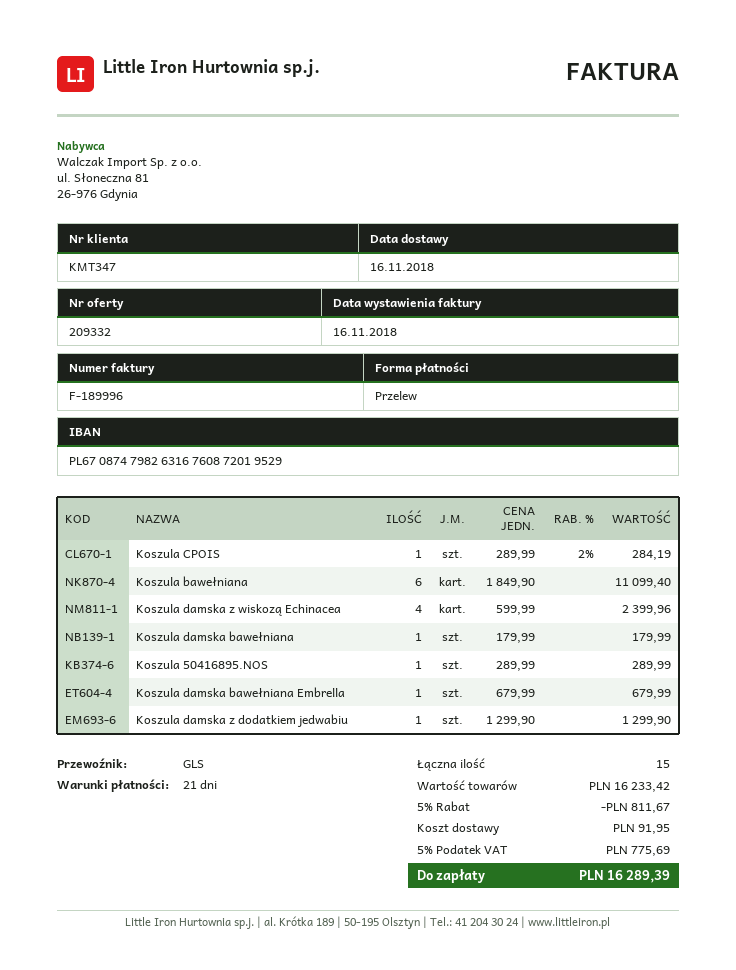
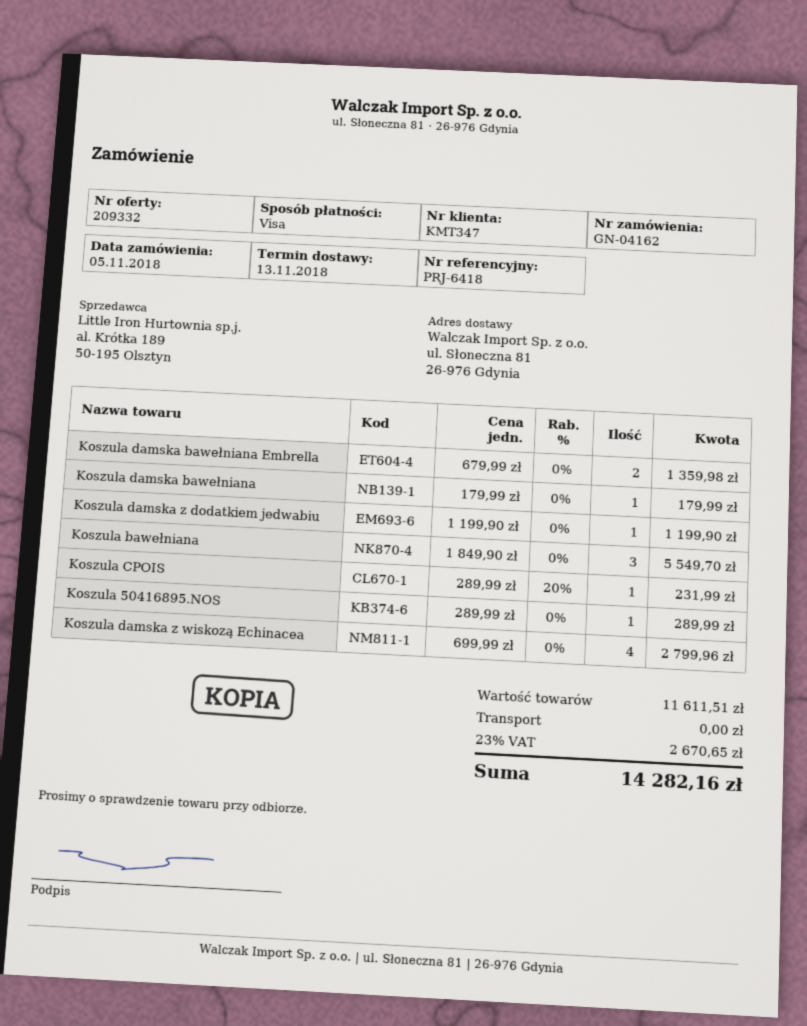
delivery date: 2018-11-16 -> 2018-11-13
payment method: bank transfer -> Visa
Koszula CPOIS: 1 x 289.99 - 2% = 284.19 -> 1 x 289.99 - 20% = 231.99
Koszula bawełniana: 6 x 1849.90 = 11099.40 -> 3 x 1849.90 = 5549.70
Koszula damska z wiskozą Echinacea: 4 x 599.99 = 2399.96 -> 4 x 699.99 = 2799.96
Koszula damska bawełniana Embrella: 1 x 679.99 = 679.99 -> 2 x 679.99 = 1359.98
Koszula damska z dodatkiem jedwabiu: 1 x 1299.90 = 1299.90 -> 1 x 1199.90 = 1199.90
subtotal: 16233.42 -> 11611.51
discount: 5% = 811.67 -> none
shipping: 91.95 -> 0.00
tax: 5% = 775.69 -> 23% = 2670.65
total: 16289.39 -> 14282.16

